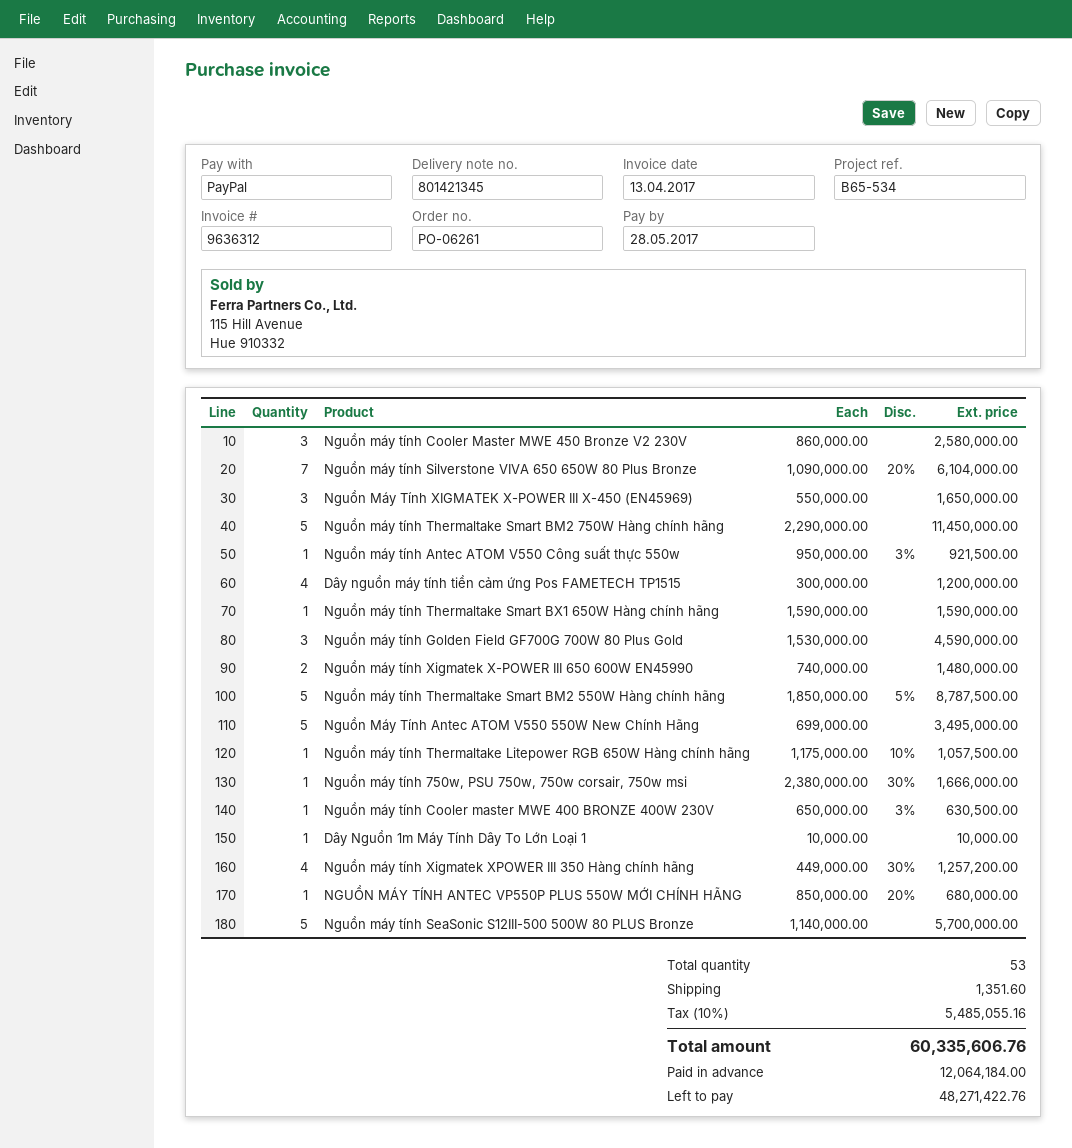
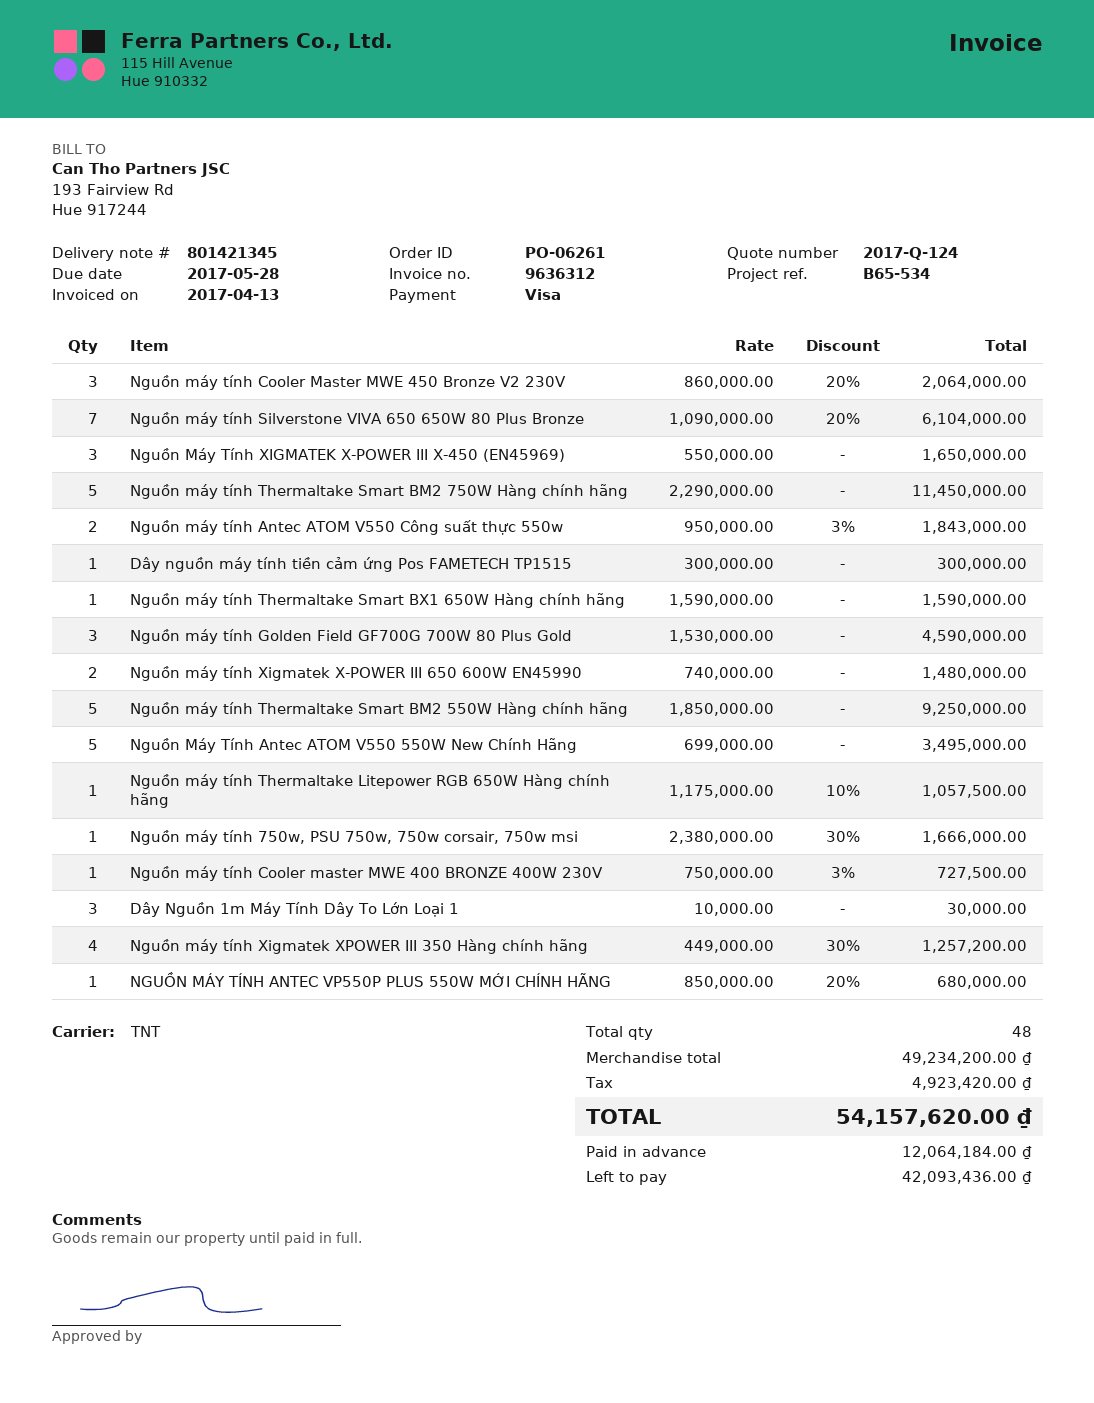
payment method: PayPal -> Visa
Nguồn máy tính Cooler Master MWE 450 Bronze V2 230V: 3 x 860000.00 = 2580000.00 -> 3 x 860000.00 - 20% = 2064000.00
Nguồn máy tính Antec ATOM V550 Công suất thực 550w: 1 x 950000.00 - 3% = 921500.00 -> 2 x 950000.00 - 3% = 1843000.00
Dây nguồn máy tính tiền cảm ứng Pos FAMETECH TP1515: 4 x 300000.00 = 1200000.00 -> 1 x 300000.00 = 300000.00
Nguồn máy tính Thermaltake Smart BM2 550W Hàng chính hãng: 5 x 1850000.00 - 5% = 8787500.00 -> 5 x 1850000.00 = 9250000.00
Nguồn máy tính Cooler master MWE 400 BRONZE 400W 230V: 1 x 650000.00 - 3% = 630500.00 -> 1 x 750000.00 - 3% = 727500.00
Dây Nguồn 1m Máy Tính Dây To Lớn Loại 1: 1 x 10000.00 = 10000.00 -> 3 x 10000.00 = 30000.00
Nguồn máy tính SeaSonic S12III-500 500W 80 PLUS Bronze: 5 x 1140000.00 = 5700000.00 -> none
total quantity: 53 -> 48
shipping: 1351.60 -> none
tax: 5485055.16 -> 4923420.00
total: 60335606.76 -> 54157620.00
balance: 48271422.76 -> 42093436.00

